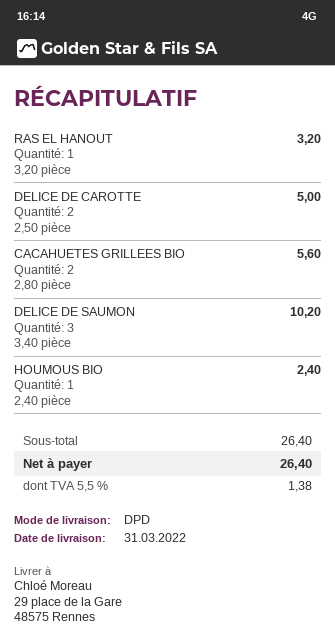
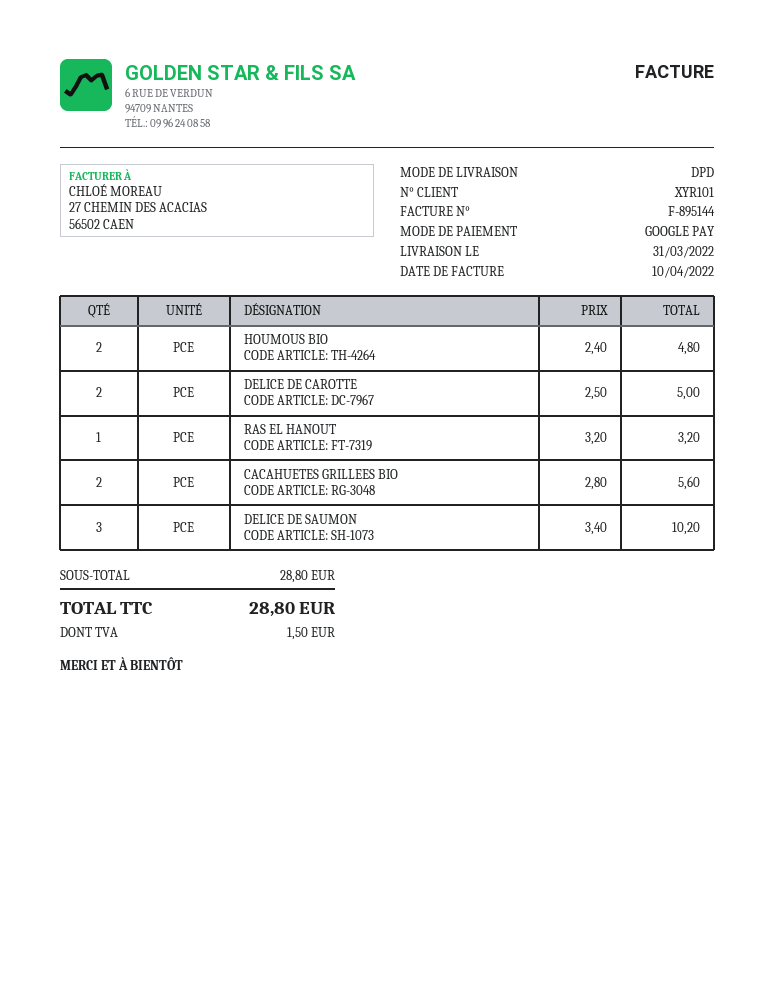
HOUMOUS BIO: 1 x 2.40 = 2.40 -> 2 x 2.40 = 4.80
subtotal: 26.40 -> 28.80
tax: 1.38 -> 1.50
total: 26.40 -> 28.80

